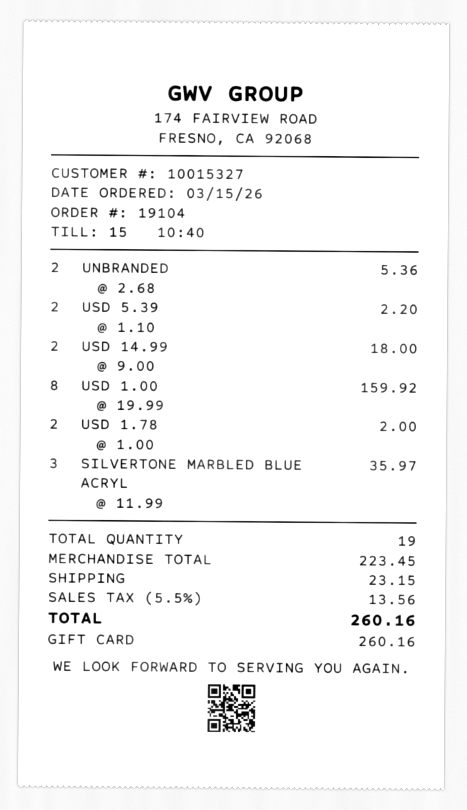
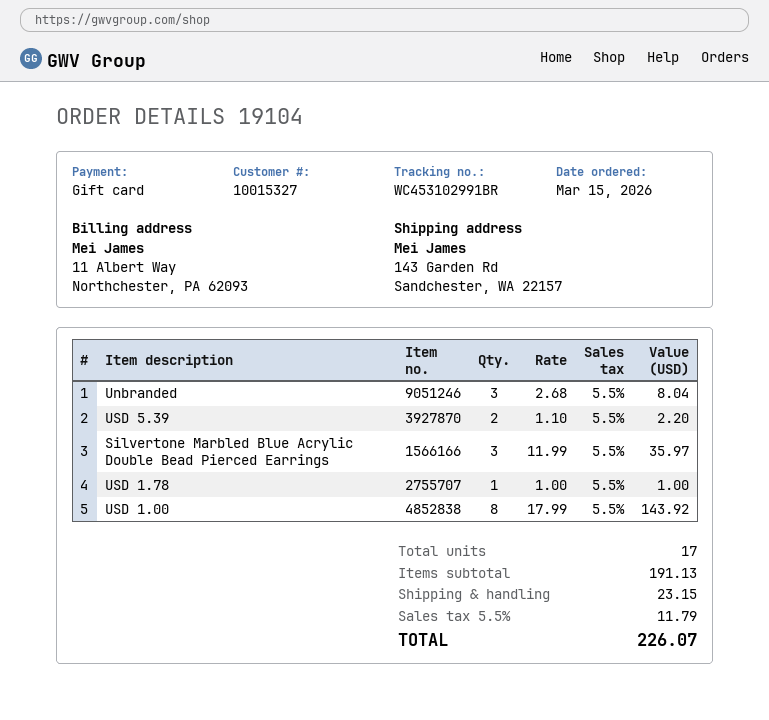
UNBRANDED: 2 x 2.68 = 5.36 -> 3 x 2.68 = 8.04
USD 14.99: 2 x 9.00 = 18.00 -> none
USD 1.00: 8 x 19.99 = 159.92 -> 8 x 17.99 = 143.92
USD 1.78: 2 x 1.00 = 2.00 -> 1 x 1.00 = 1.00
total quantity: 19 -> 17
subtotal: 223.45 -> 191.13
tax: 5.5% = 13.56 -> 5.5% = 11.79
total: 260.16 -> 226.07

